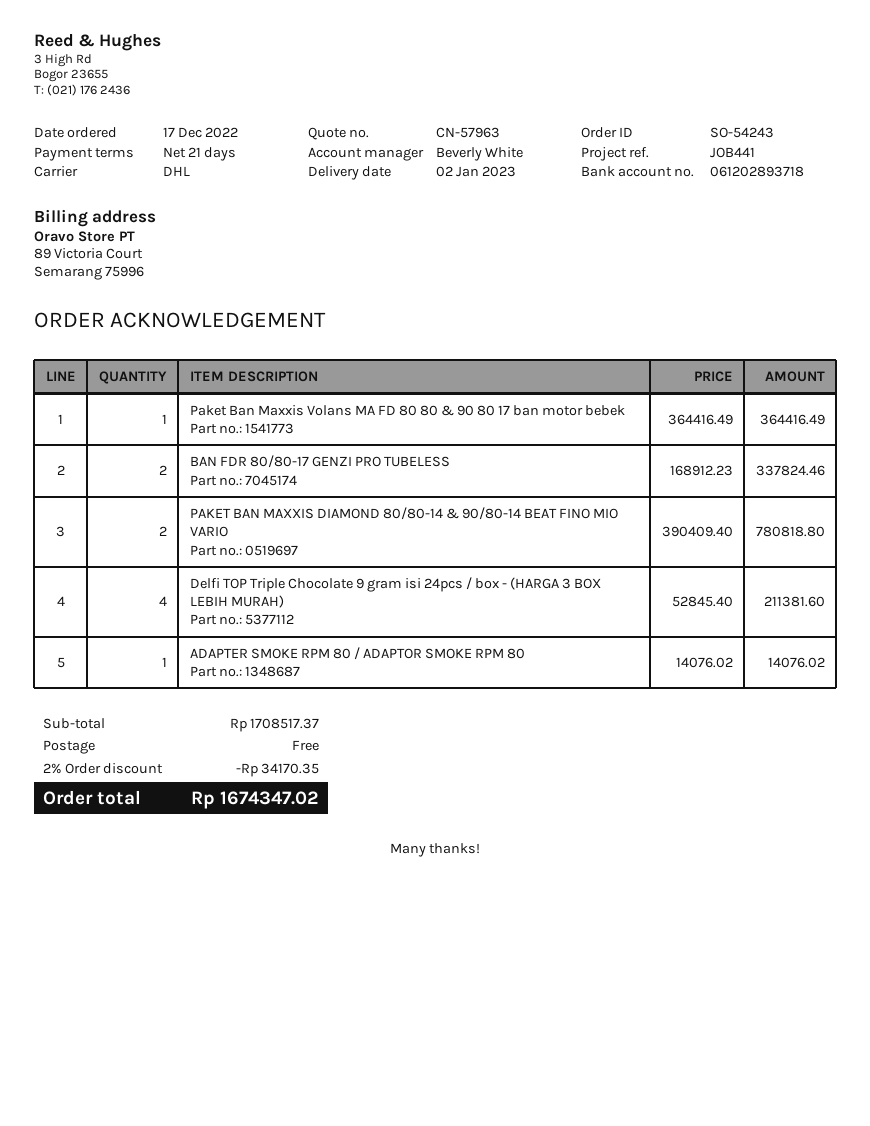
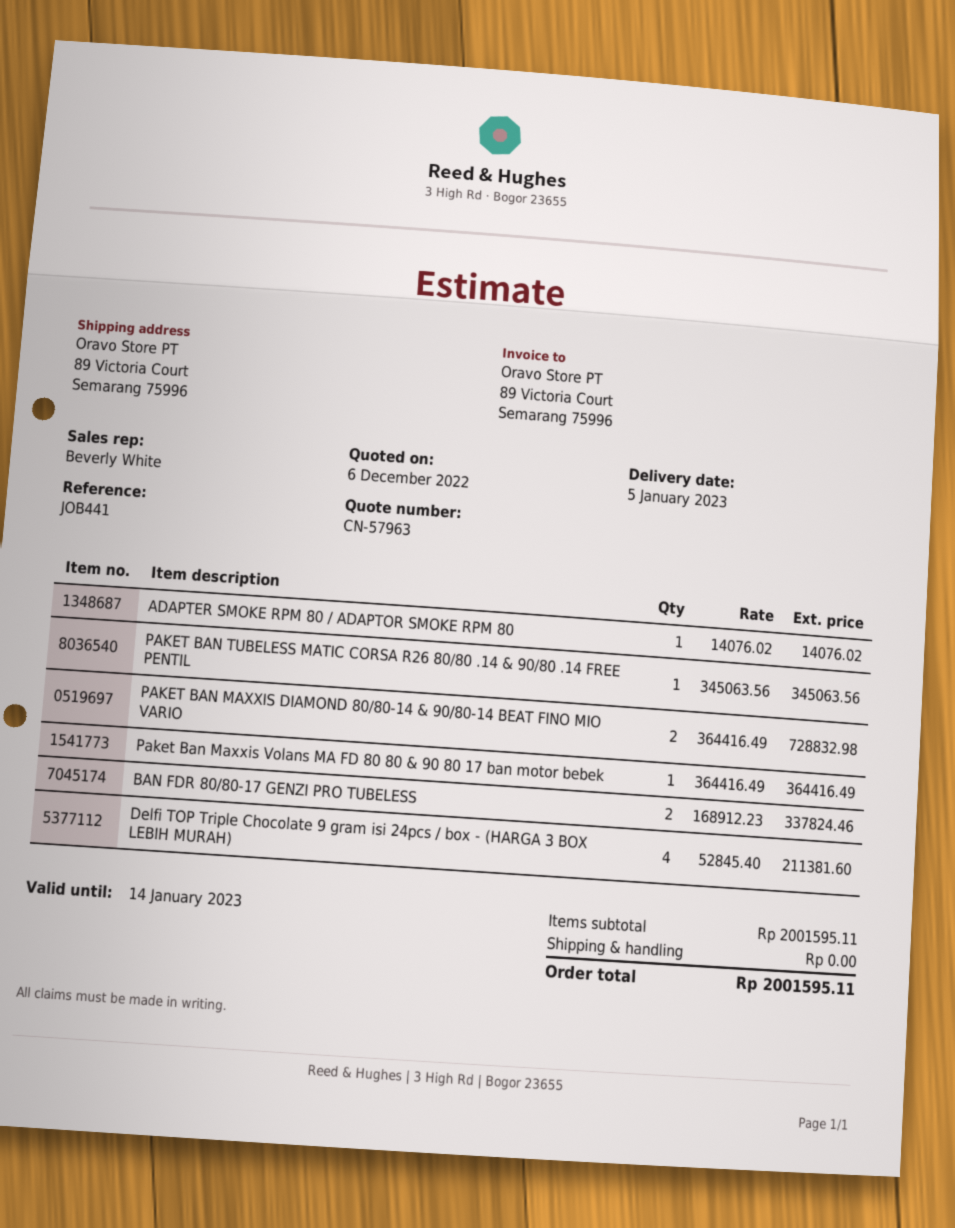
delivery date: 2023-01-02 -> 2023-01-05
PAKET BAN MAXXIS DIAMOND 80/80-14 & 90/80-14 BEAT FINO MIO VARIO: 2 x 390409.40 = 780818.80 -> 2 x 364416.49 = 728832.98
PAKET BAN TUBELESS MATIC CORSA R26 80/80 .14 & 90/80 .14 FREE PENTIL: none -> 1 x 345063.56 = 345063.56
subtotal: 1708517.37 -> 2001595.11
discount: 2% = 34170.35 -> none
total: 1674347.02 -> 2001595.11

